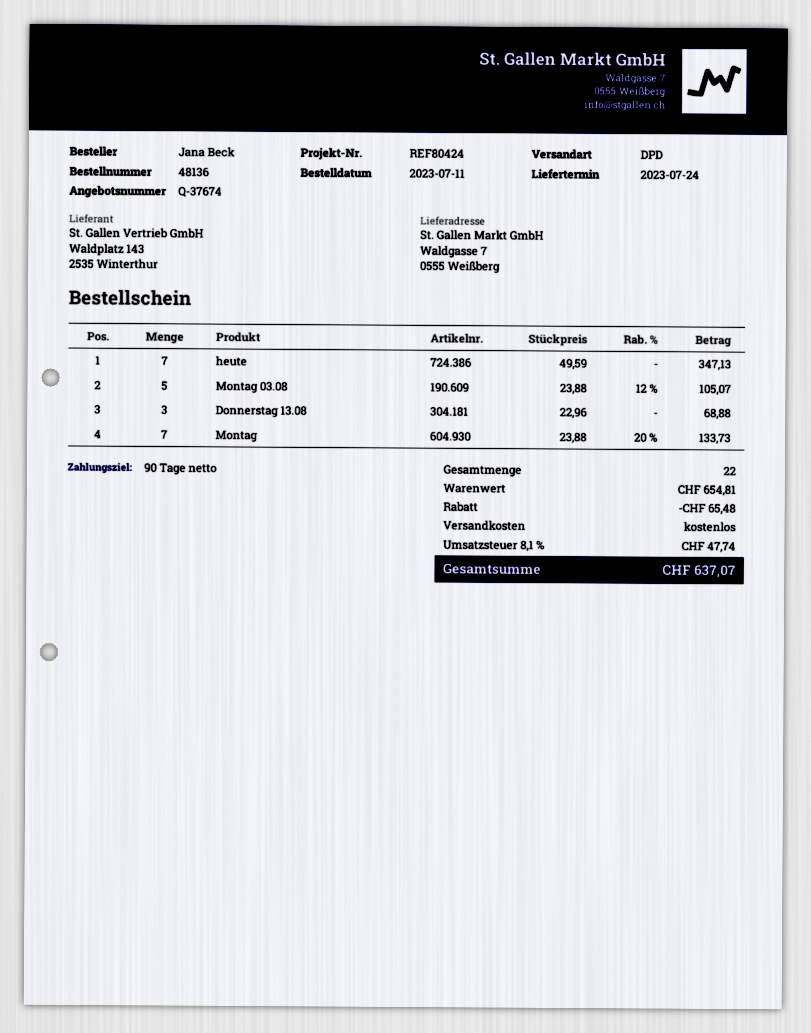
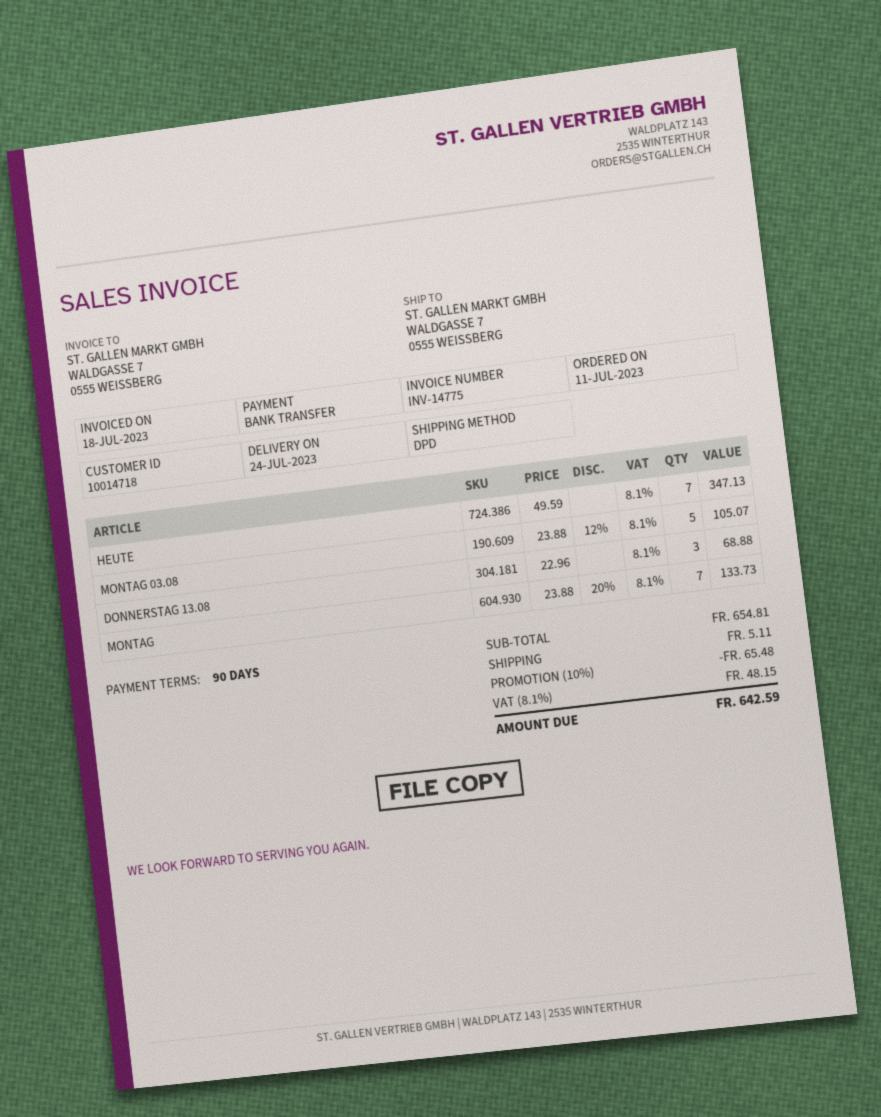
shipping: 0.00 -> 5.11
tax: 8.1% = 47.74 -> 8.1% = 48.15
total: 637.07 -> 642.59

